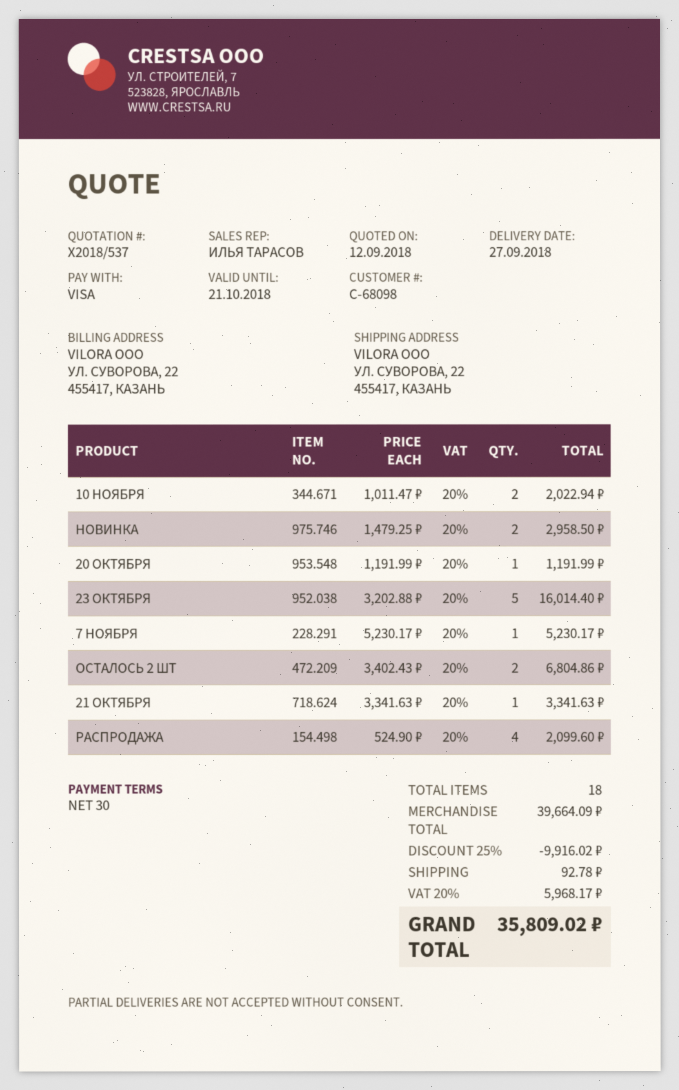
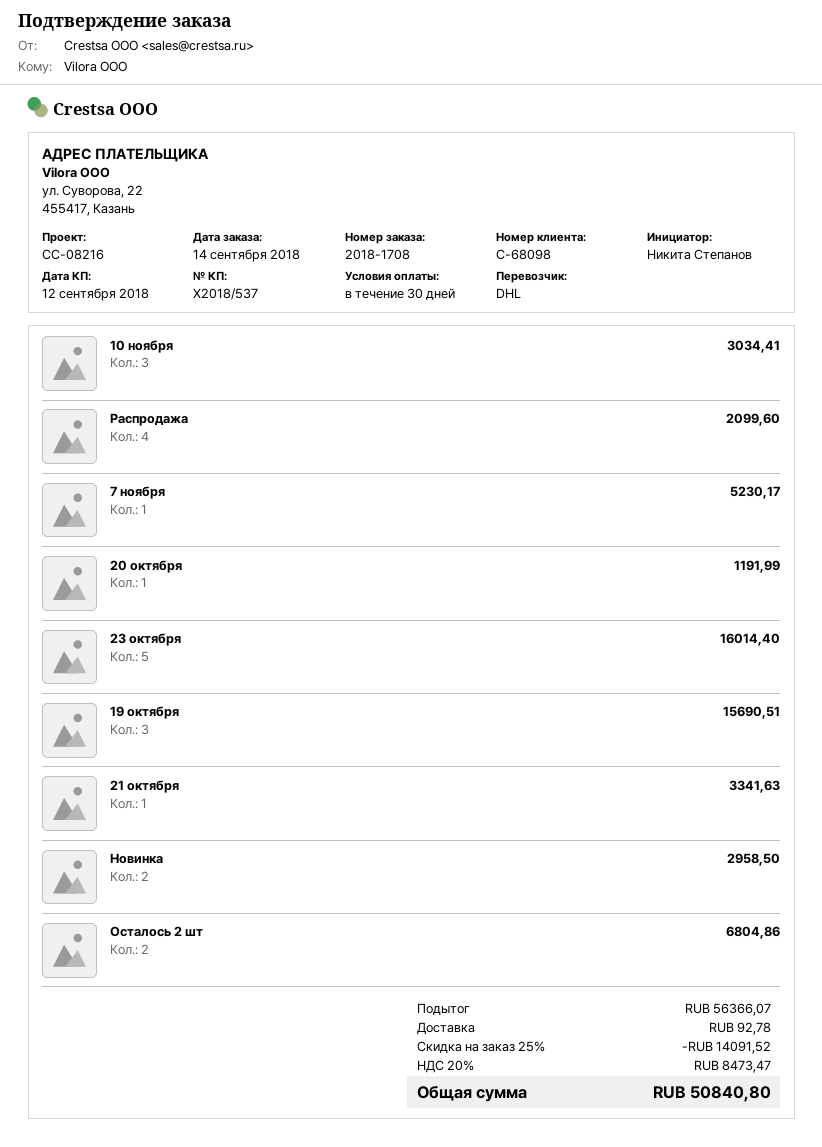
10 НОЯБРЯ: 2 for 2022.94 -> 3 for 3034.41
19 октября: none -> 3 for 15690.51
subtotal: 39664.09 -> 56366.07
discount: 25% = 9916.02 -> 25% = 14091.52
tax: 20% = 5968.17 -> 20% = 8473.47
total: 35809.02 -> 50840.80

